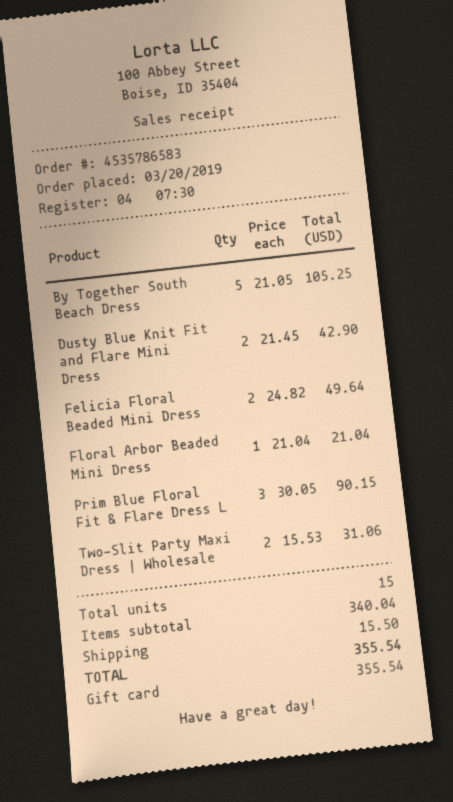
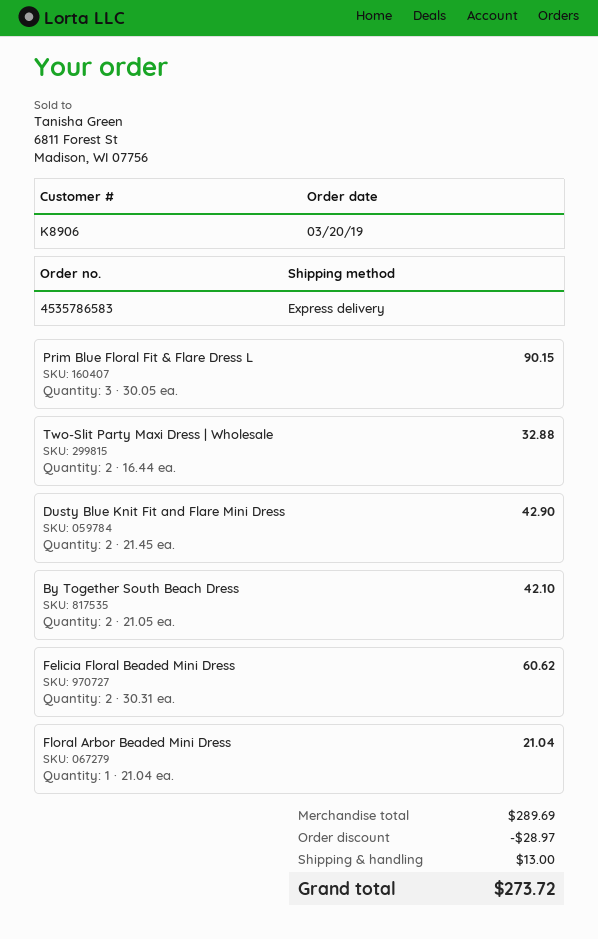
By Together South Beach Dress: 5 x 21.05 = 105.25 -> 2 x 21.05 = 42.10
Felicia Floral Beaded Mini Dress: 2 x 24.82 = 49.64 -> 2 x 30.31 = 60.62
Two-Slit Party Maxi Dress | Wholesale: 2 x 15.53 = 31.06 -> 2 x 16.44 = 32.88
subtotal: 340.04 -> 289.69
discount: none -> 28.97
shipping: 15.50 -> 13.00
total: 355.54 -> 273.72

